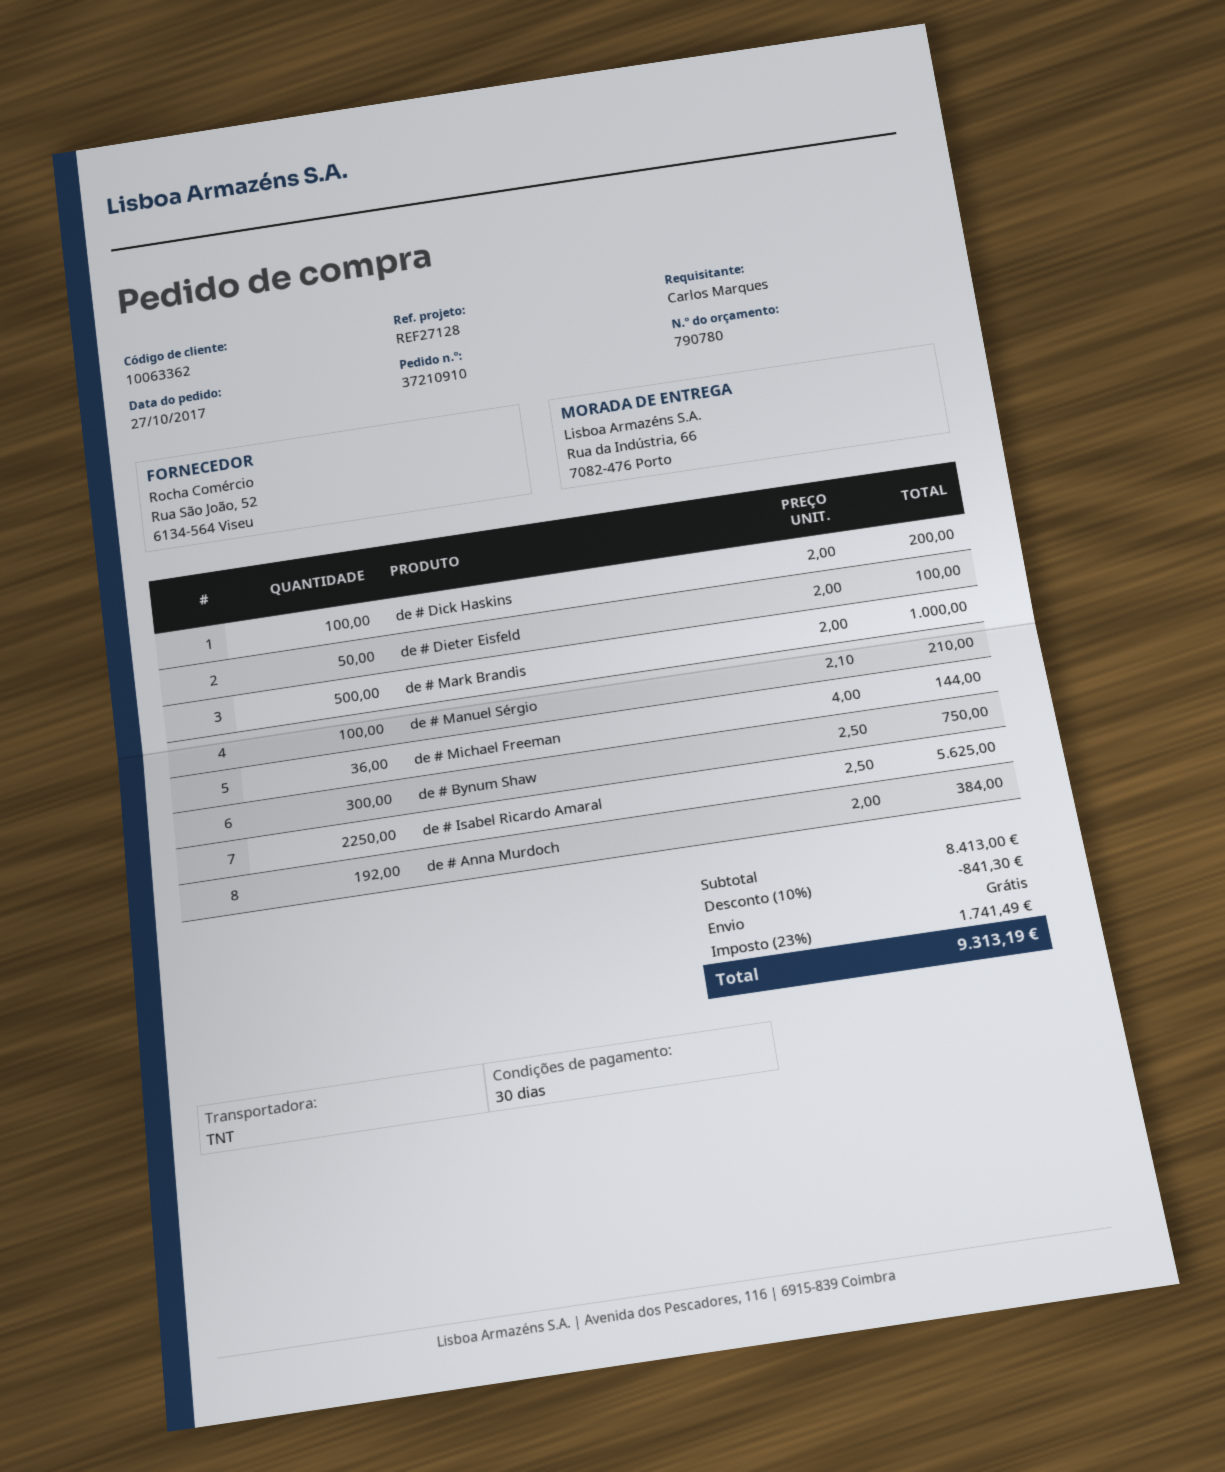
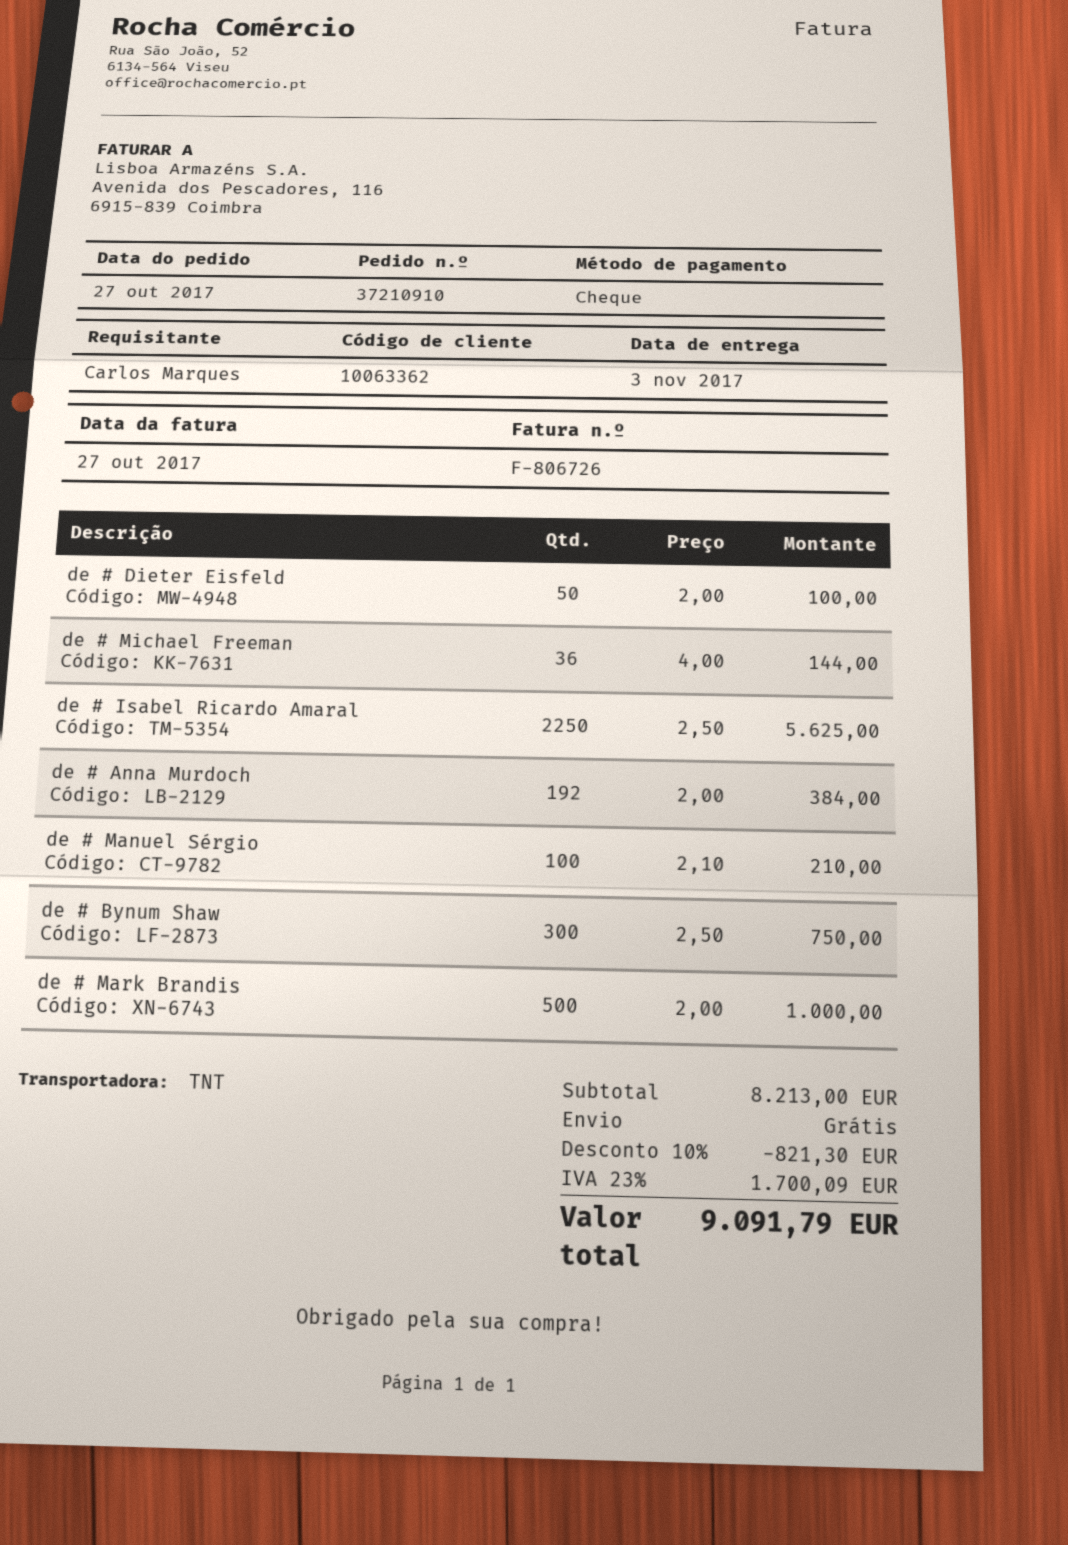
de # Dick Haskins: 100 x 2.00 = 200.00 -> none
subtotal: 8413.00 -> 8213.00
discount: 10% = 841.30 -> 10% = 821.30
tax: 23% = 1741.49 -> 23% = 1700.09
total: 9313.19 -> 9091.79

